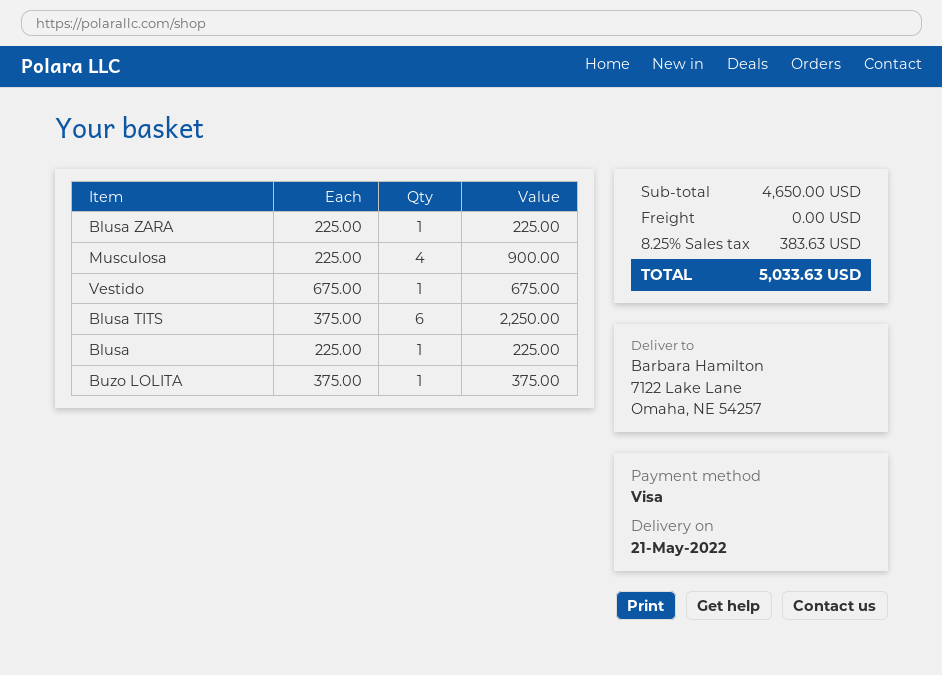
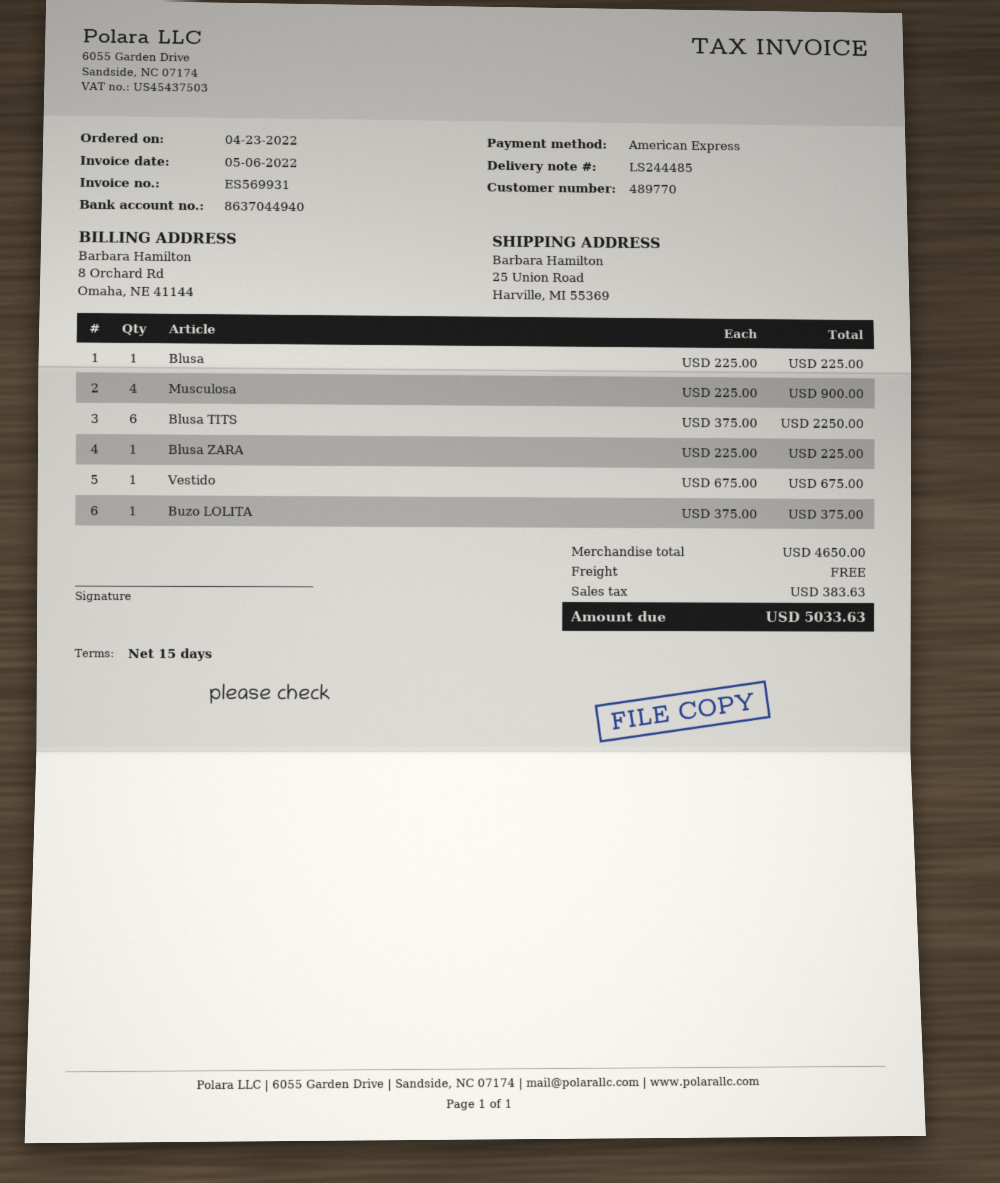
payment method: Visa -> American Express
ship to: 7122 Lake Lane, Omaha, NE 54257 -> 25 Union Road, Harville, MI 55369

